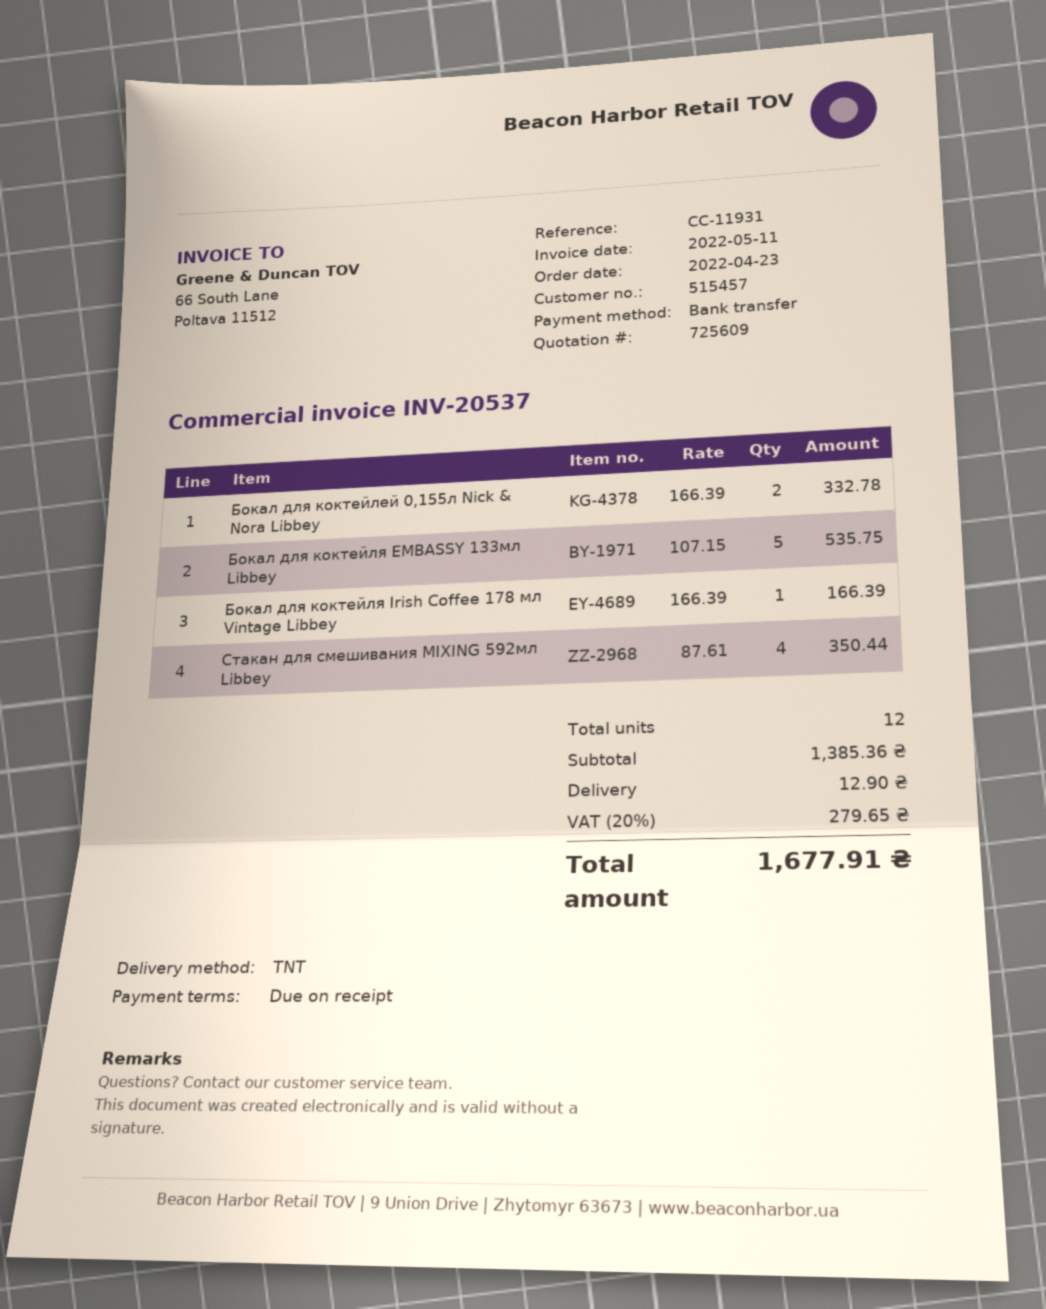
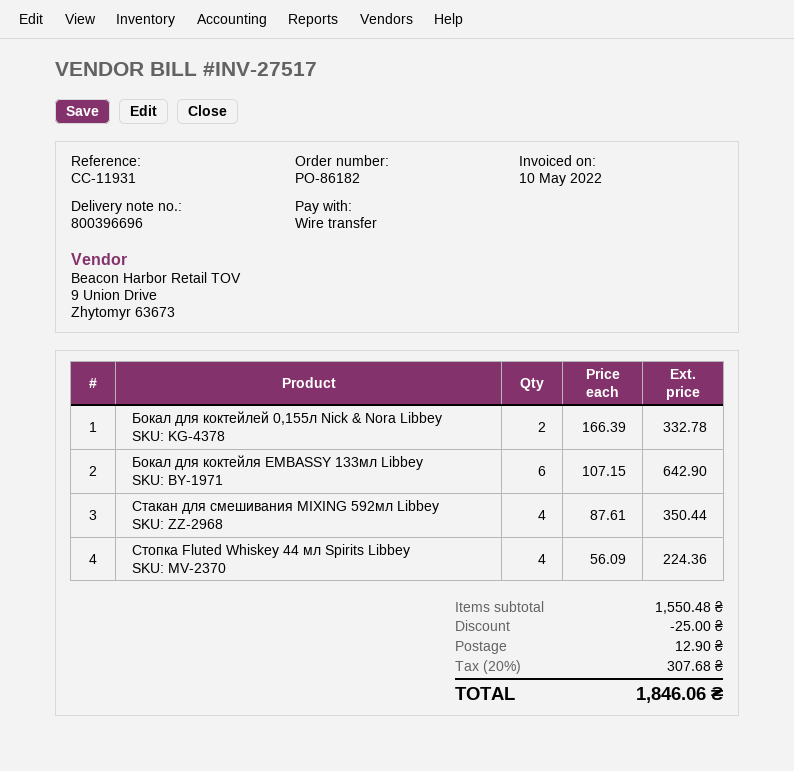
invoice number: INV-20537 -> INV-27517
invoice date: 2022-05-11 -> 2022-05-10
Бокал для коктейля EMBASSY 133мл Libbey: 5 x 107.15 = 535.75 -> 6 x 107.15 = 642.90
Бокал для коктейля Irish Coffee 178 мл Vintage Libbey: 1 x 166.39 = 166.39 -> none
Стопка Fluted Whiskey 44 мл Spirits Libbey: none -> 4 x 56.09 = 224.36
subtotal: 1385.36 -> 1550.48
discount: none -> 25.00
tax: 20% = 279.65 -> 20% = 307.68
total: 1677.91 -> 1846.06

